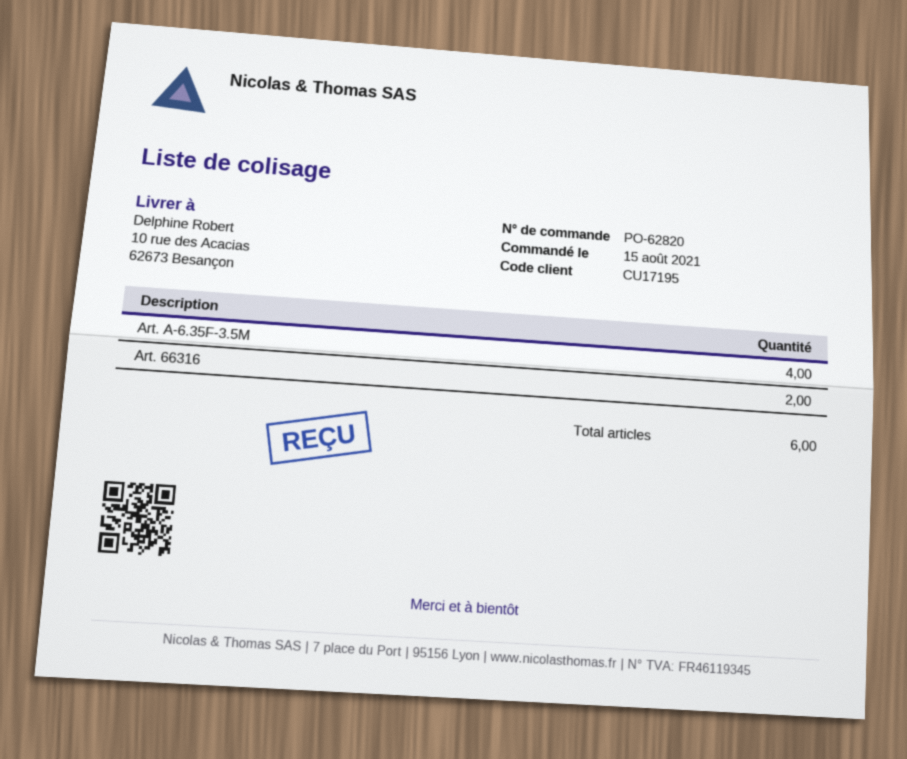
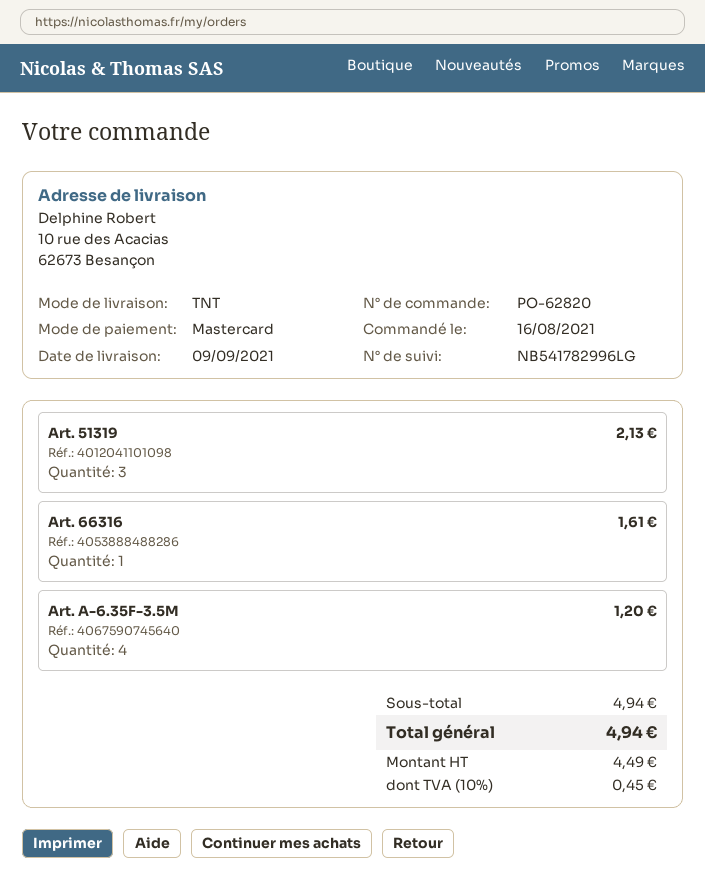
order date: 2021-08-15 -> 2021-08-16
Art. 66316: 2 -> 1
Art. 51319: none -> 3

